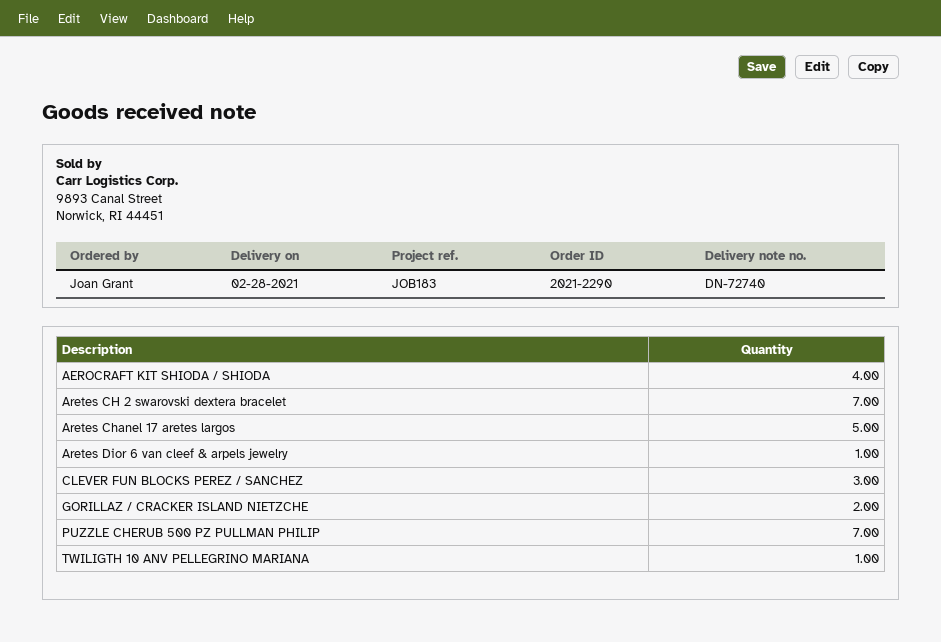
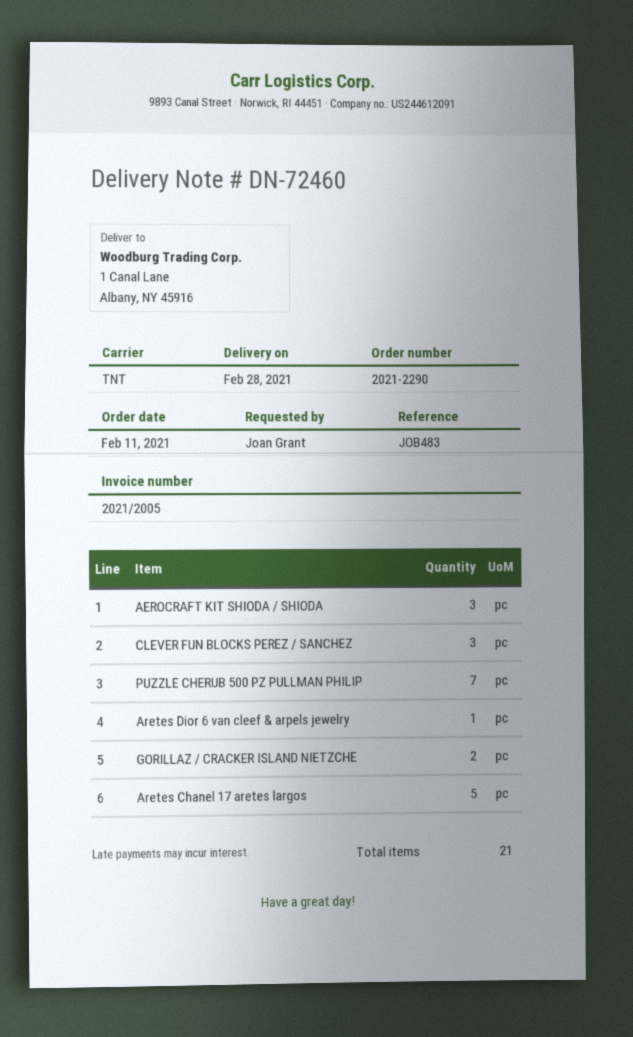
delivery note number: DN-72740 -> DN-72460
reference: JOB183 -> JOB483
AEROCRAFT KIT SHIODA / SHIODA: 4 -> 3
Aretes CH 2 swarovski dextera bracelet: 7 -> none
TWILIGTH 10 ANV PELLEGRINO MARIANA: 1 -> none

